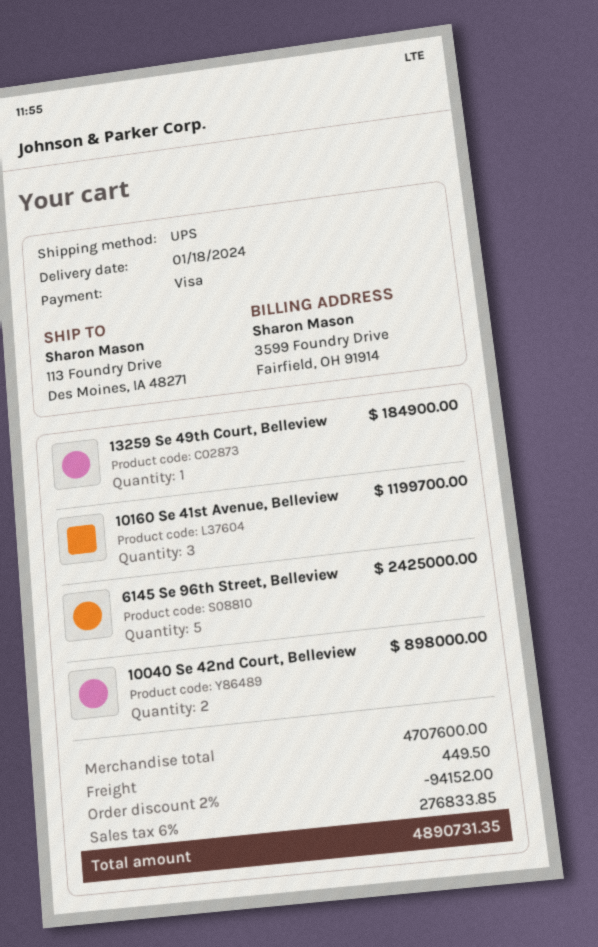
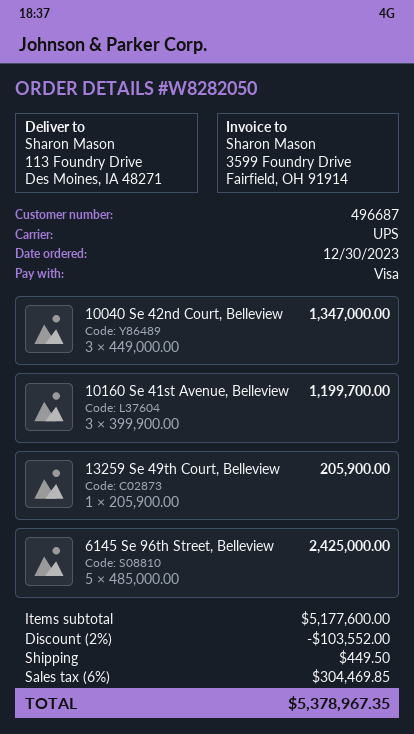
13259 Se 49th Court, Belleview: 1 for 184900.00 -> 1 for 205900.00
10040 Se 42nd Court, Belleview: 2 for 898000.00 -> 3 for 1347000.00
subtotal: 4707600.00 -> 5177600.00
discount: 2% = 94152.00 -> 2% = 103552.00
tax: 6% = 276833.85 -> 6% = 304469.85
total: 4890731.35 -> 5378967.35

